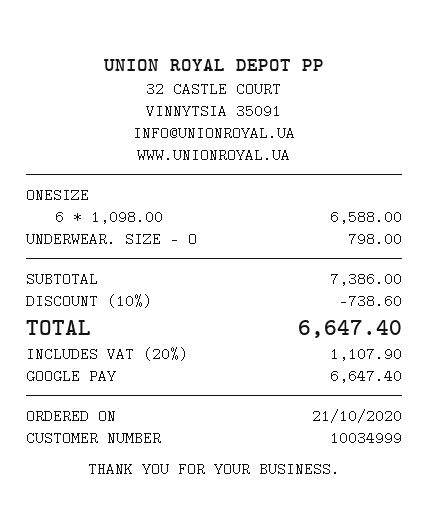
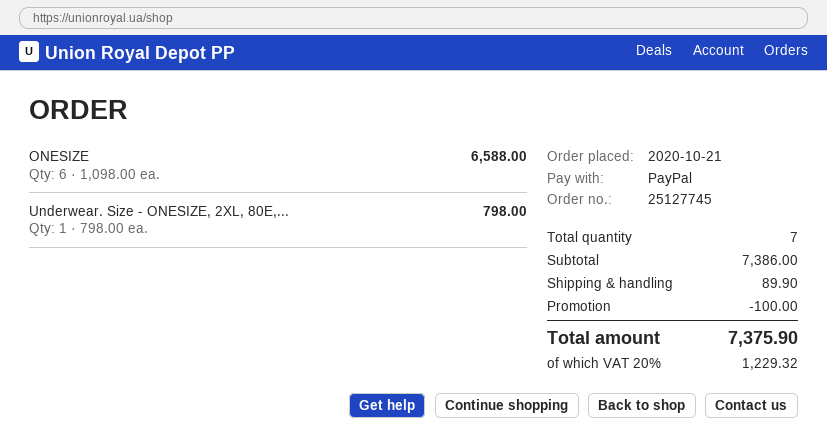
payment method: Google Pay -> PayPal
discount: 738.60 -> 100.00
shipping: none -> 89.90
tax: 20% = 1107.90 -> 20% = 1229.32
total: 6647.40 -> 7375.90

